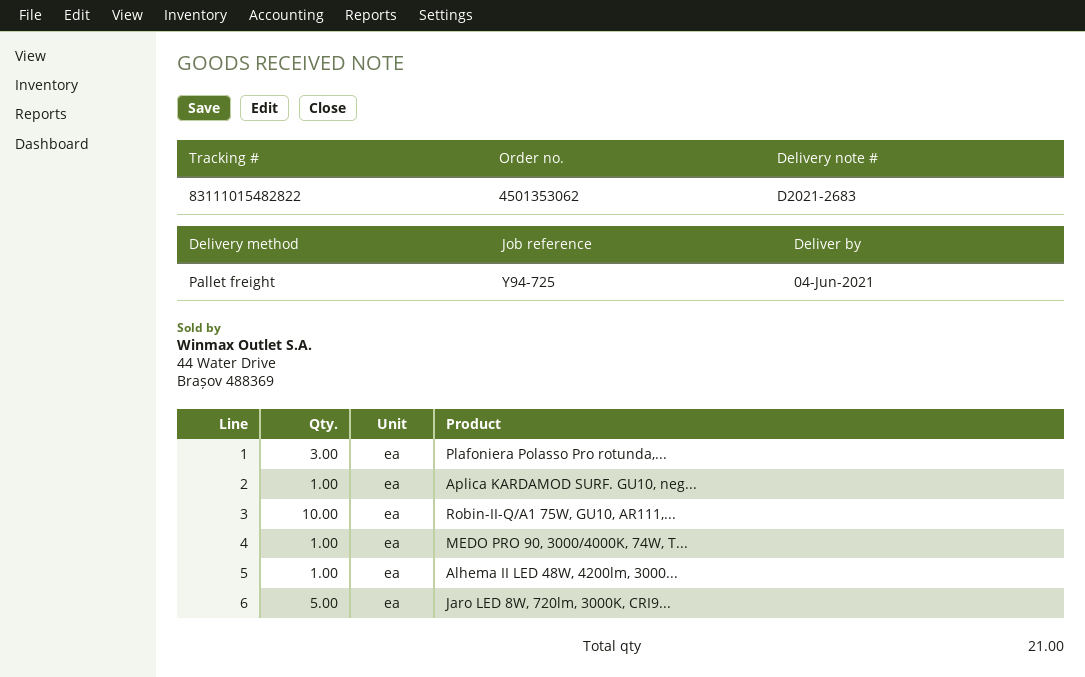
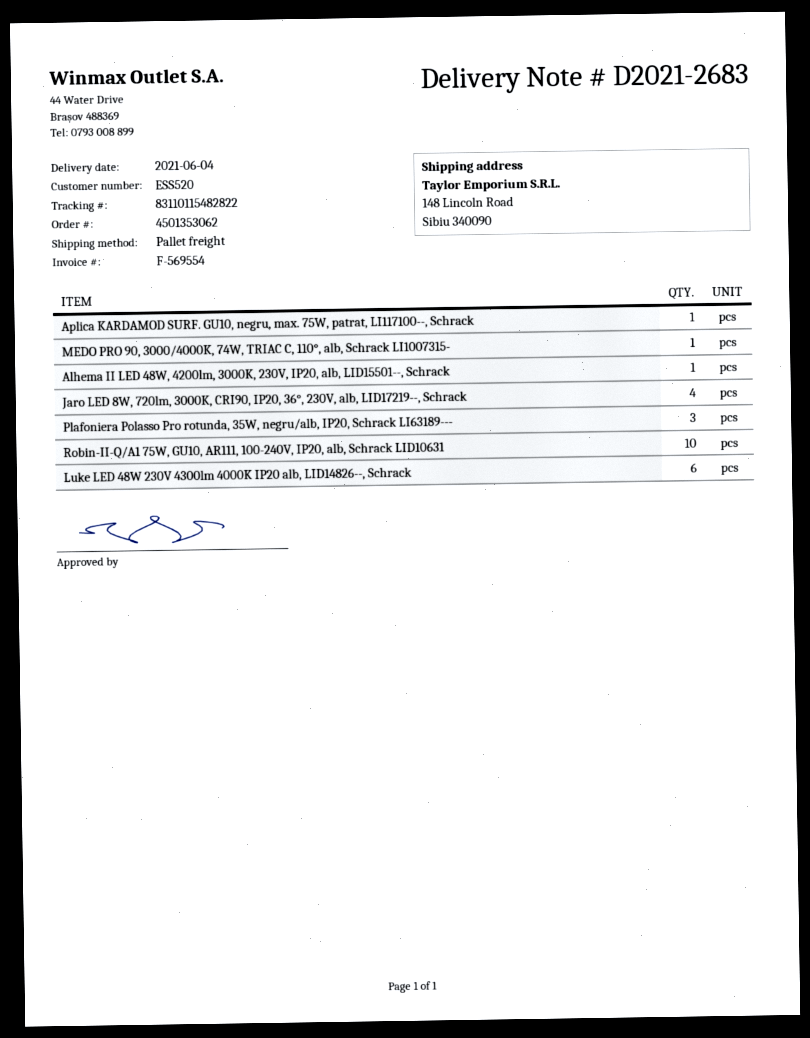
tracking number: 83111015482822 -> 83110115482822
Jaro LED 8W, 720lm, 3000K, CRI9...: 5 -> 4
Luke LED 48W 230V 4300lm 4000K IP20 alb, LID14826--, Schrack: none -> 6

